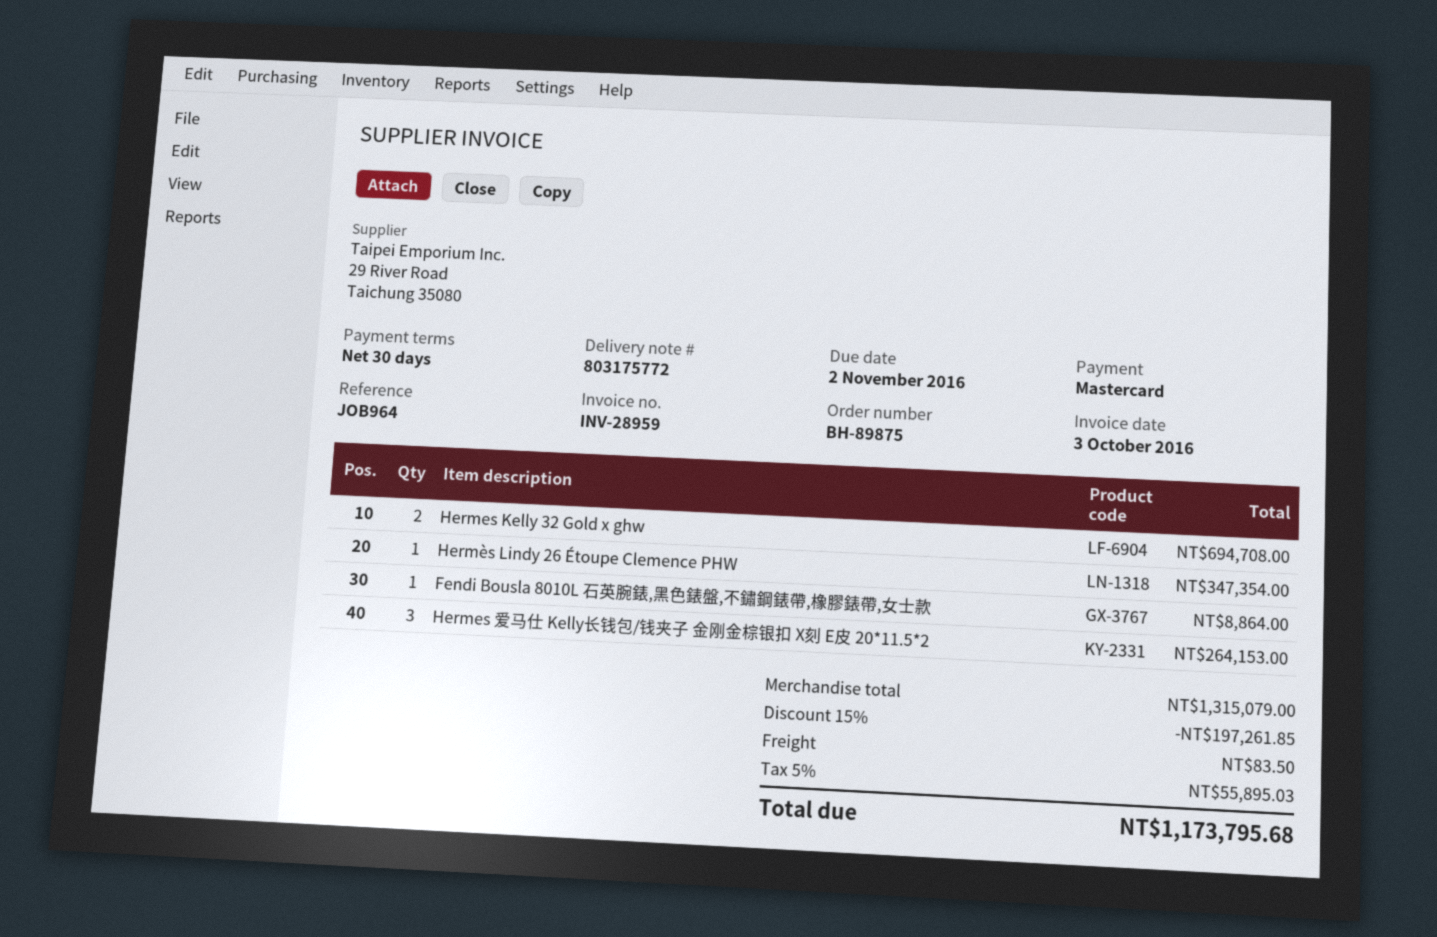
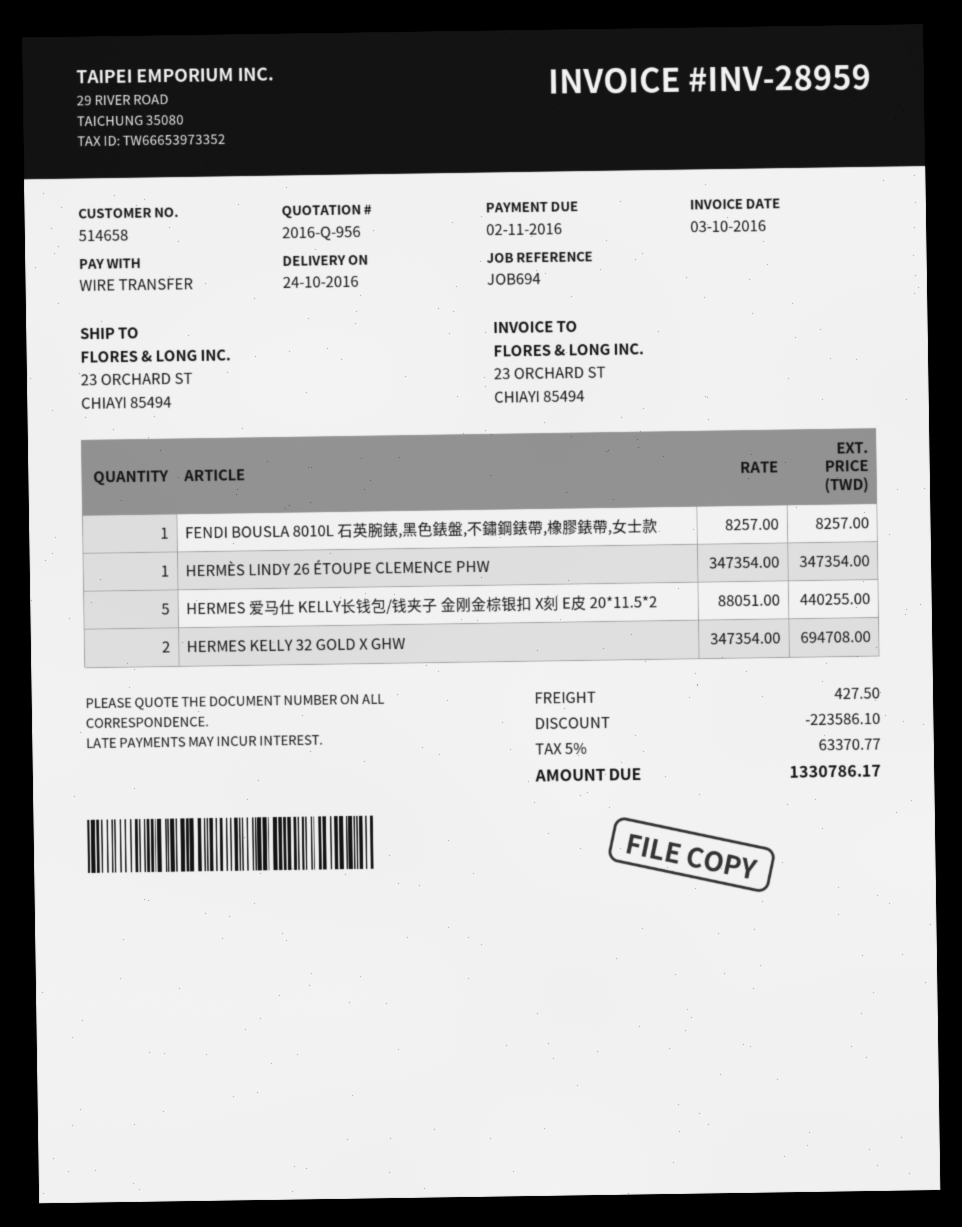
reference: JOB964 -> JOB694
payment method: Mastercard -> bank transfer
Fendi Bousla 8010L 石英腕錶,黑色錶盤,不鏽鋼錶帶,橡膠錶帶,女士款: 1 for 8864.00 -> 1 for 8257.00
Hermes 爱马仕 Kelly长钱包/钱夹子 金刚金棕银扣 X刻 E皮 20*11.5*2: 3 for 264153.00 -> 5 for 440255.00
discount: 197261.85 -> 223586.10
shipping: 83.50 -> 427.50
tax: 5% = 55895.03 -> 5% = 63370.77
total: 1173795.68 -> 1330786.17

